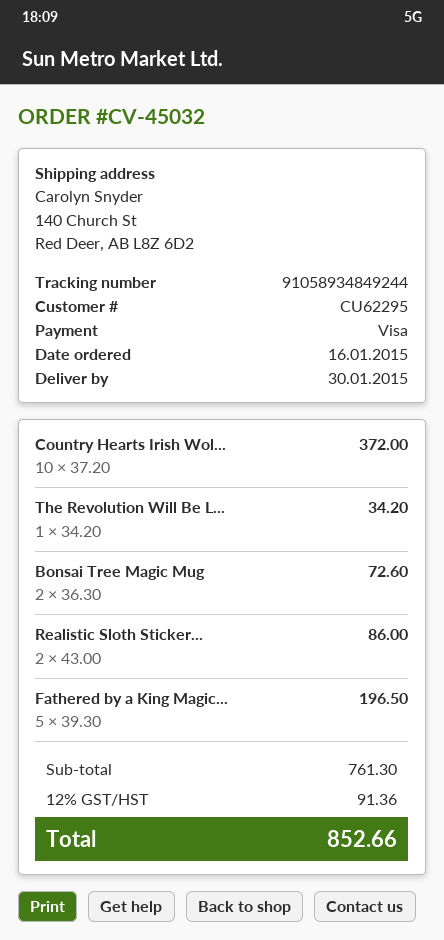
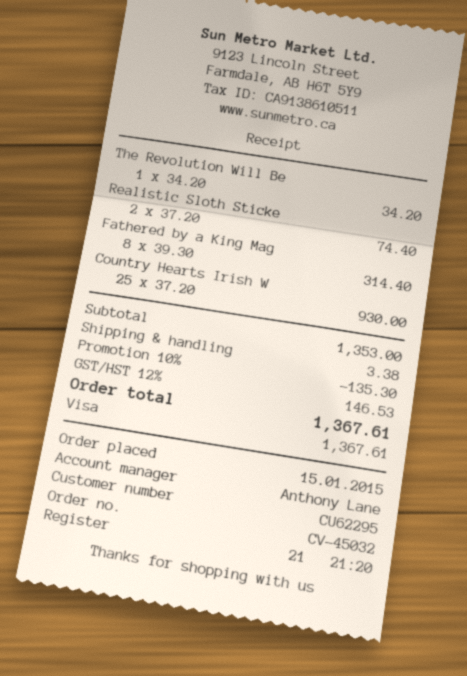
order date: 2015-01-16 -> 2015-01-15
Country Hearts Irish Wol...: 10 x 37.20 = 372.00 -> 25 x 37.20 = 930.00
Bonsai Tree Magic Mug: 2 x 36.30 = 72.60 -> none
Realistic Sloth Sticker...: 2 x 43.00 = 86.00 -> 2 x 37.20 = 74.40
Fathered by a King Magic...: 5 x 39.30 = 196.50 -> 8 x 39.30 = 314.40
subtotal: 761.30 -> 1353.00
discount: none -> 10% = 135.30
shipping: none -> 3.38
tax: 12% = 91.36 -> 12% = 146.53
total: 852.66 -> 1367.61

